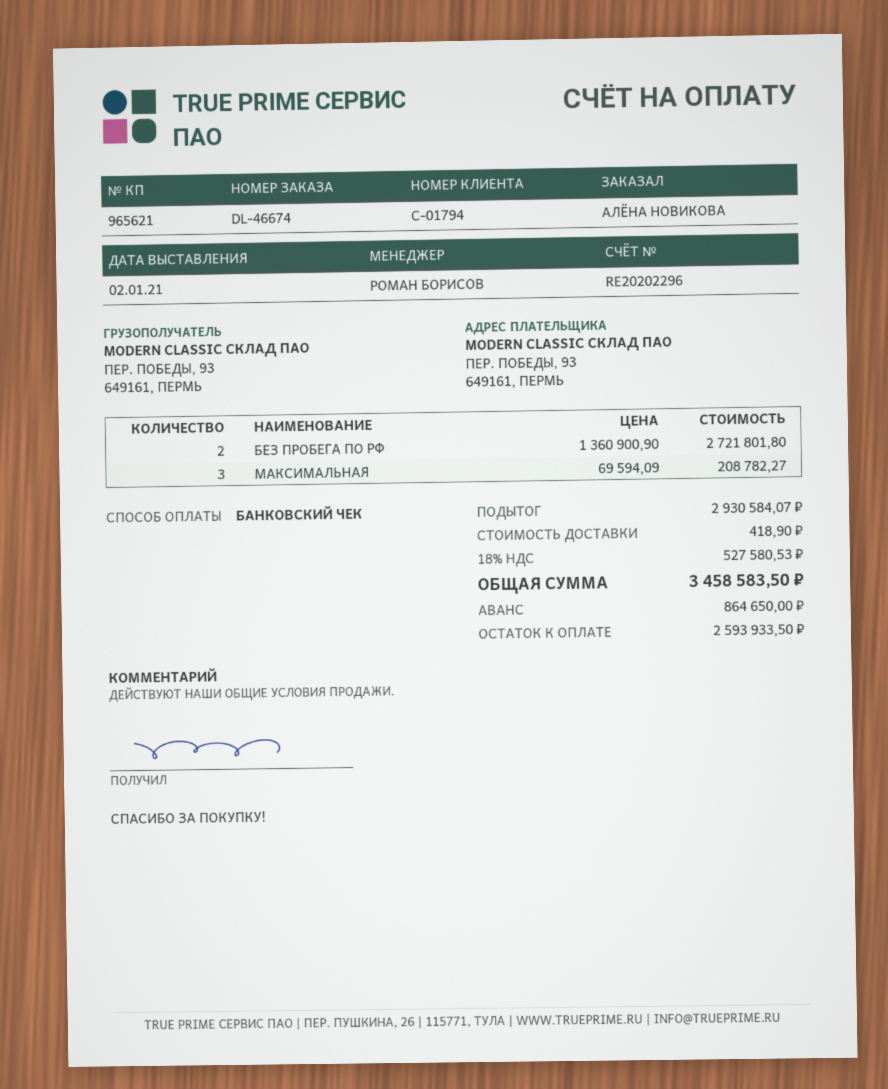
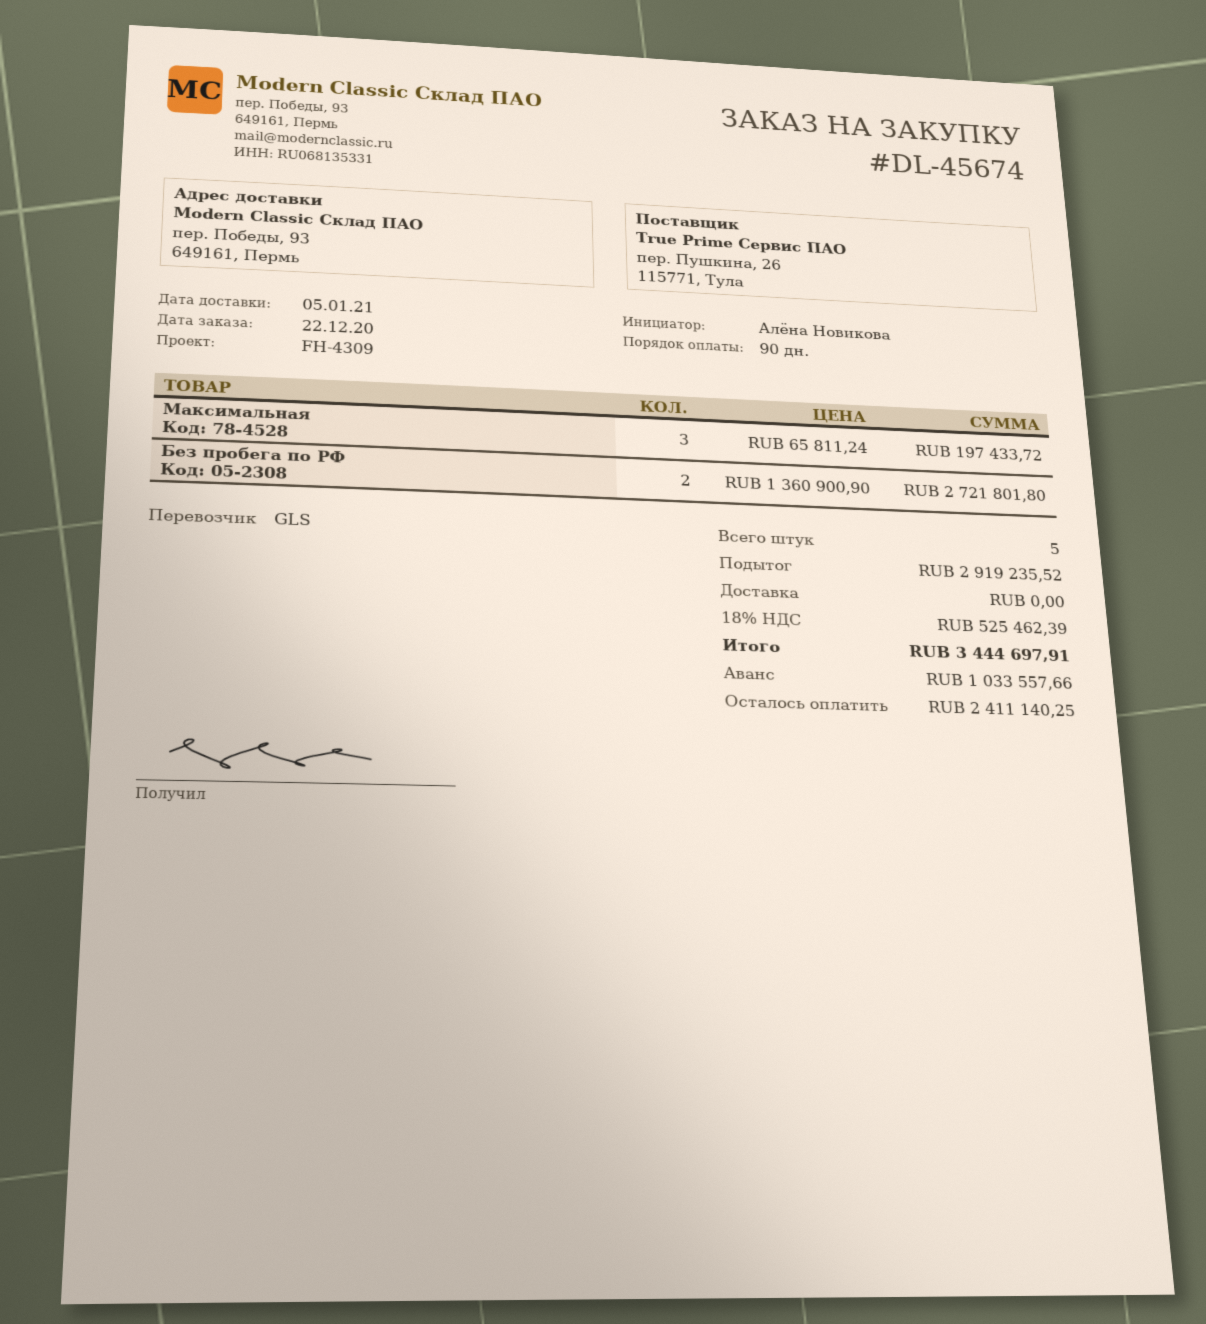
order number: DL-46674 -> DL-45674
МАКСИМАЛЬНАЯ: 3 x 69594.09 = 208782.27 -> 3 x 65811.24 = 197433.72
subtotal: 2930584.07 -> 2919235.52
shipping: 418.90 -> 0.00
tax: 18% = 527580.53 -> 18% = 525462.39
total: 3458583.50 -> 3444697.91
deposit: 864650.00 -> 1033557.66
balance: 2593933.50 -> 2411140.25

